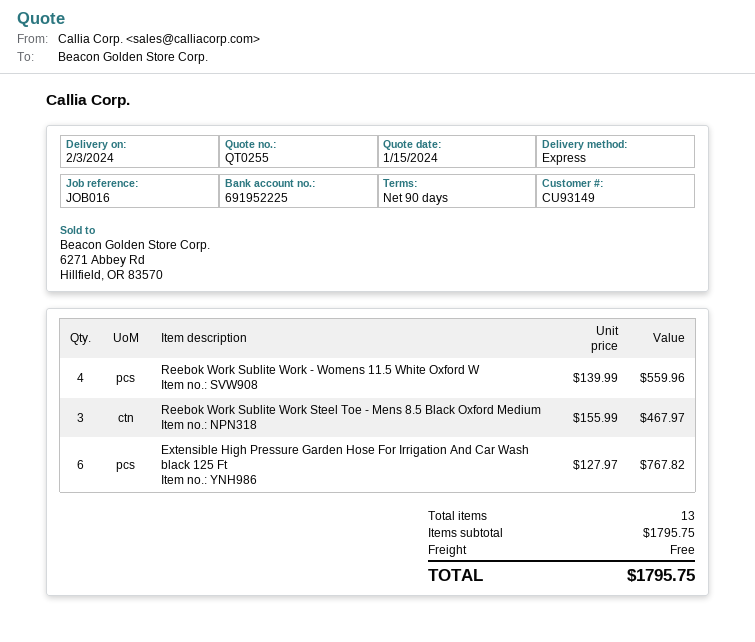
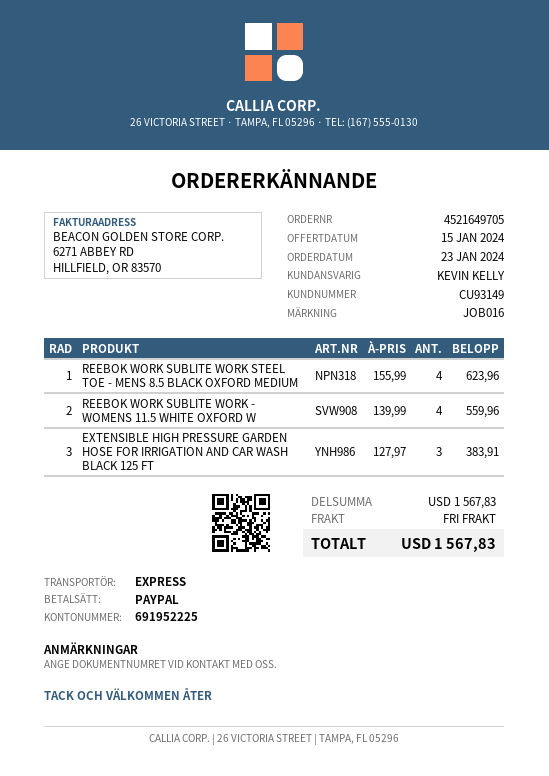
Reebok Work Sublite Work Steel Toe - Mens 8.5 Black Oxford Medium: 3 x 155.99 = 467.97 -> 4 x 155.99 = 623.96
Extensible High Pressure Garden Hose For Irrigation And Car Wash black 125 Ft: 6 x 127.97 = 767.82 -> 3 x 127.97 = 383.91
subtotal: 1795.75 -> 1567.83
total: 1795.75 -> 1567.83

